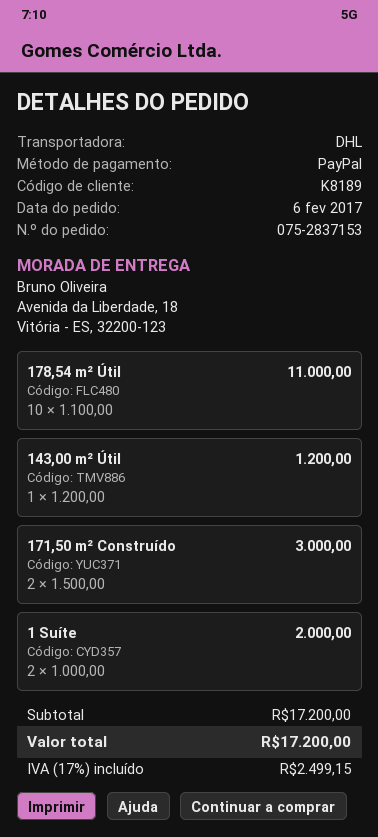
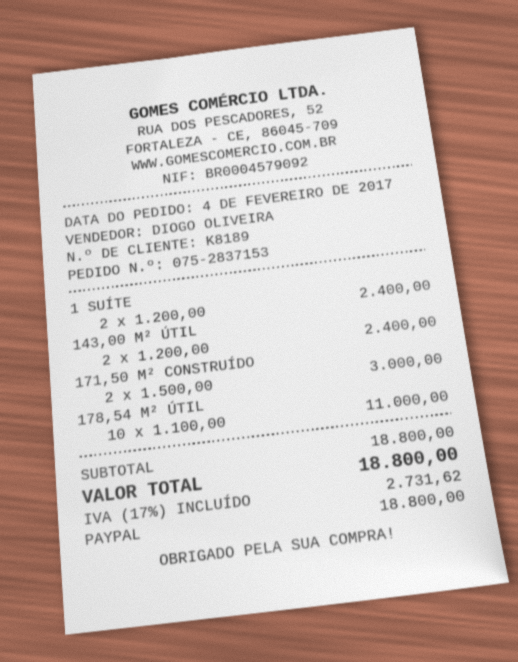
order date: 2017-02-06 -> 2017-02-04
143,00 m² Útil: 1 x 1200.00 = 1200.00 -> 2 x 1200.00 = 2400.00
1 Suíte: 2 x 1000.00 = 2000.00 -> 2 x 1200.00 = 2400.00
subtotal: 17200.00 -> 18800.00
tax: 17% = 2499.15 -> 17% = 2731.62
total: 17200.00 -> 18800.00

